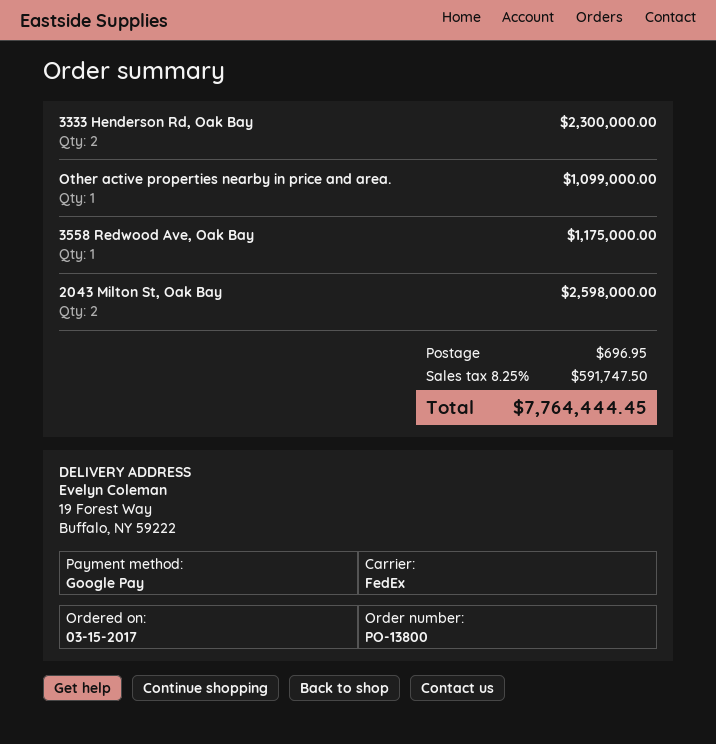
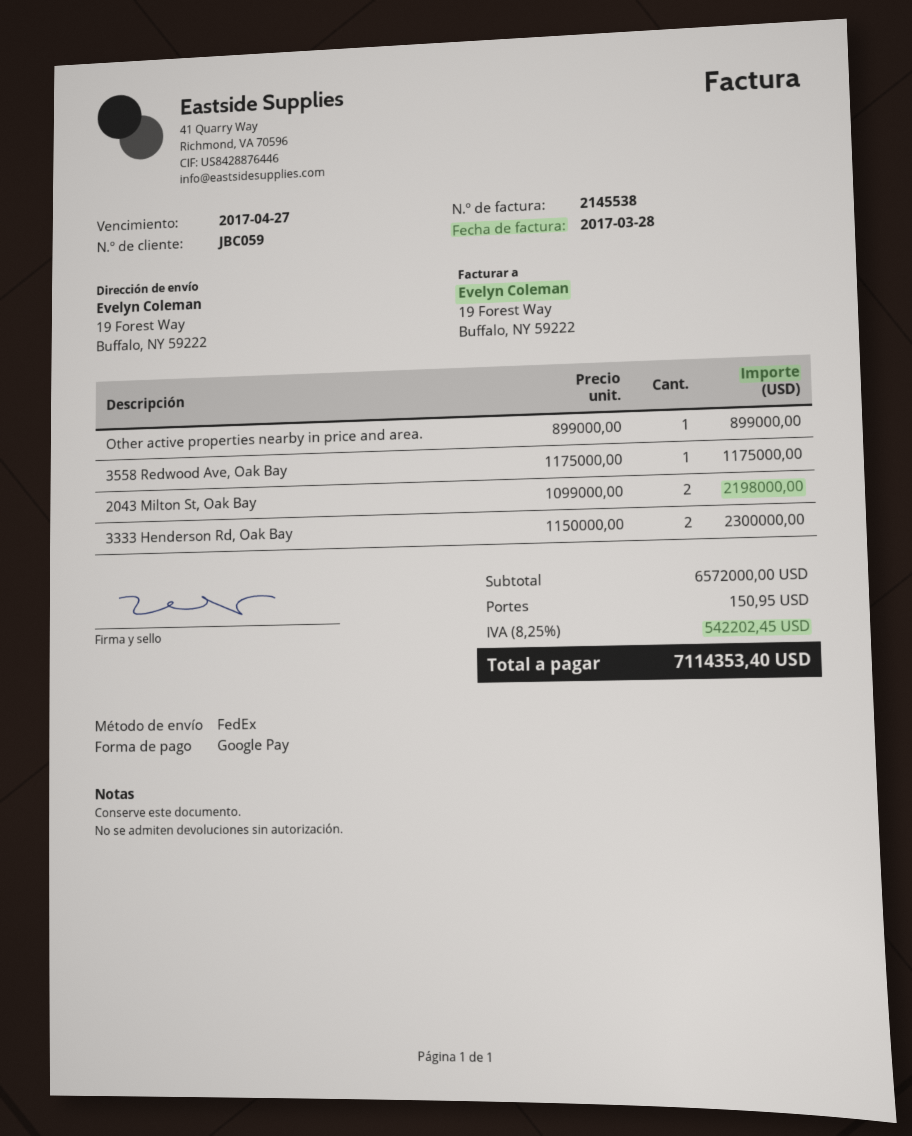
Other active properties nearby in price and area.: 1 for 1099000.00 -> 1 for 899000.00
2043 Milton St, Oak Bay: 2 for 2598000.00 -> 2 for 2198000.00
shipping: 696.95 -> 150.95
tax: 8.25% = 591747.50 -> 8.25% = 542202.45
total: 7764444.45 -> 7114353.40

